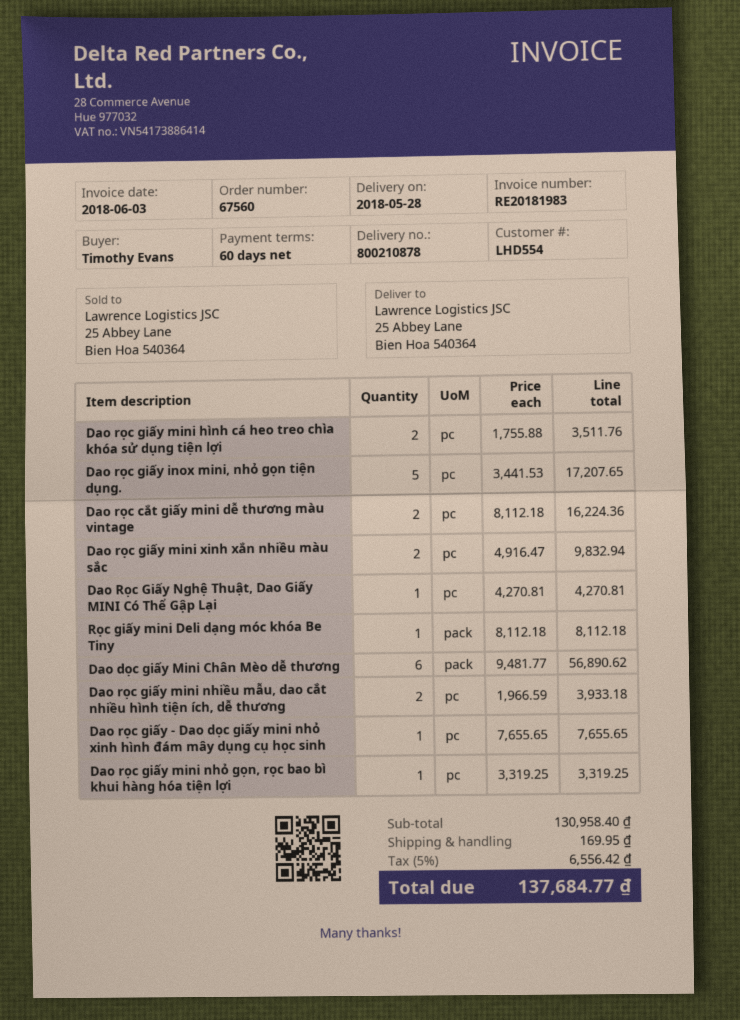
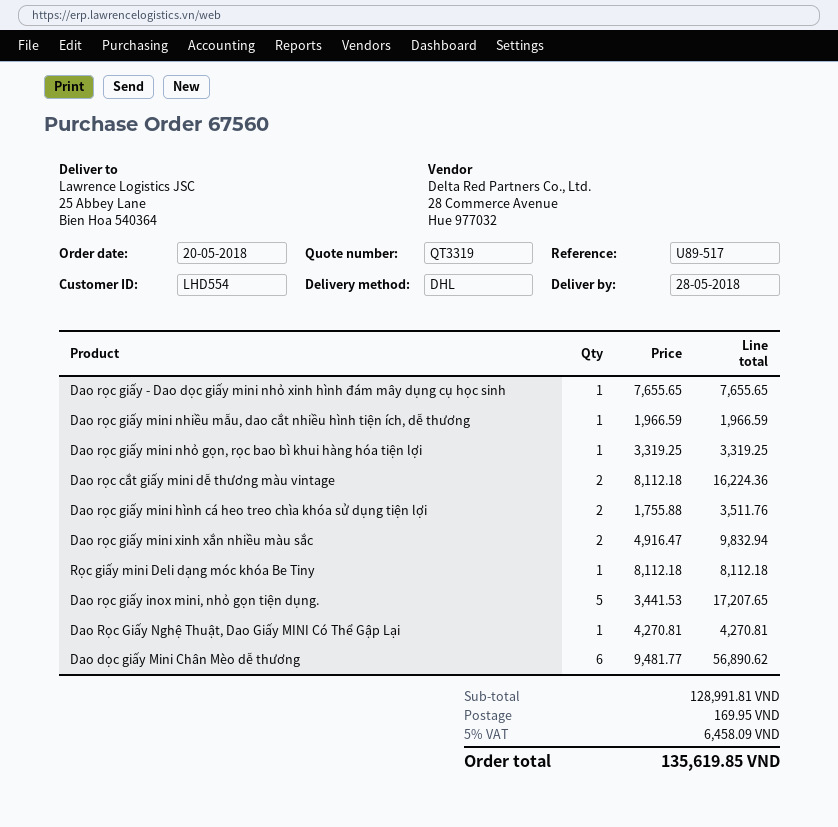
Dao rọc giấy mini nhiều mẫu, dao cắt nhiều hình tiện ích, dễ thương: 2 x 1966.59 = 3933.18 -> 1 x 1966.59 = 1966.59
subtotal: 130958.40 -> 128991.81
tax: 5% = 6556.42 -> 5% = 6458.09
total: 137684.77 -> 135619.85

